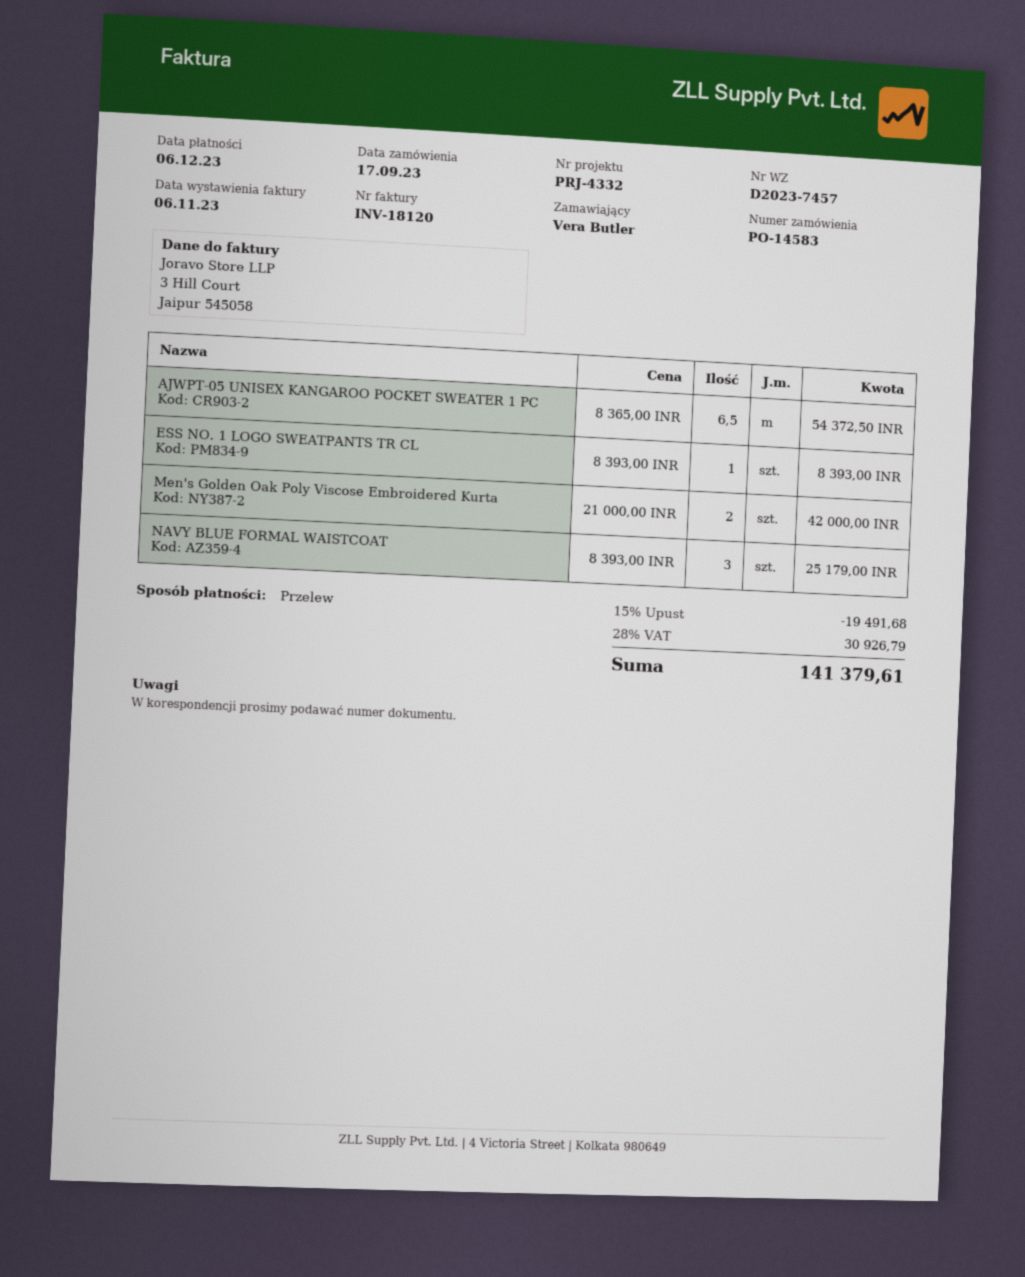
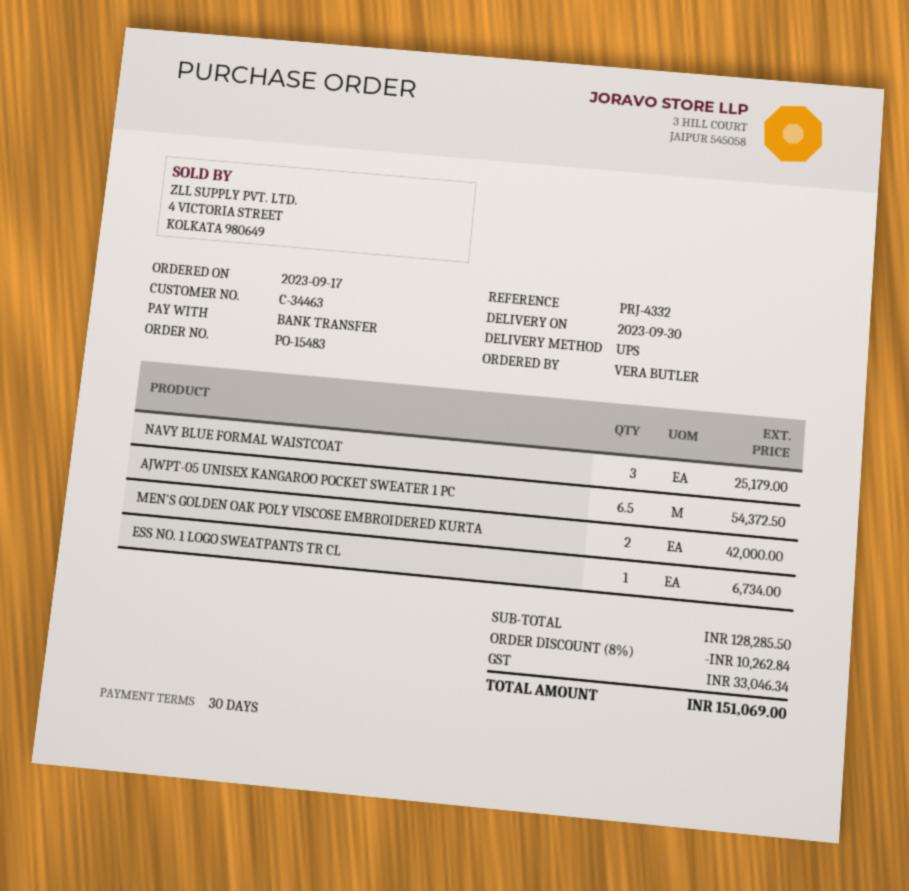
order number: PO-14583 -> PO-15483
ESS NO. 1 LOGO SWEATPANTS TR CL: 1 for 8393.00 -> 1 for 6734.00
discount: 15% = 19491.68 -> 8% = 10262.84
tax: 30926.79 -> 33046.34
total: 141379.61 -> 151069.00

